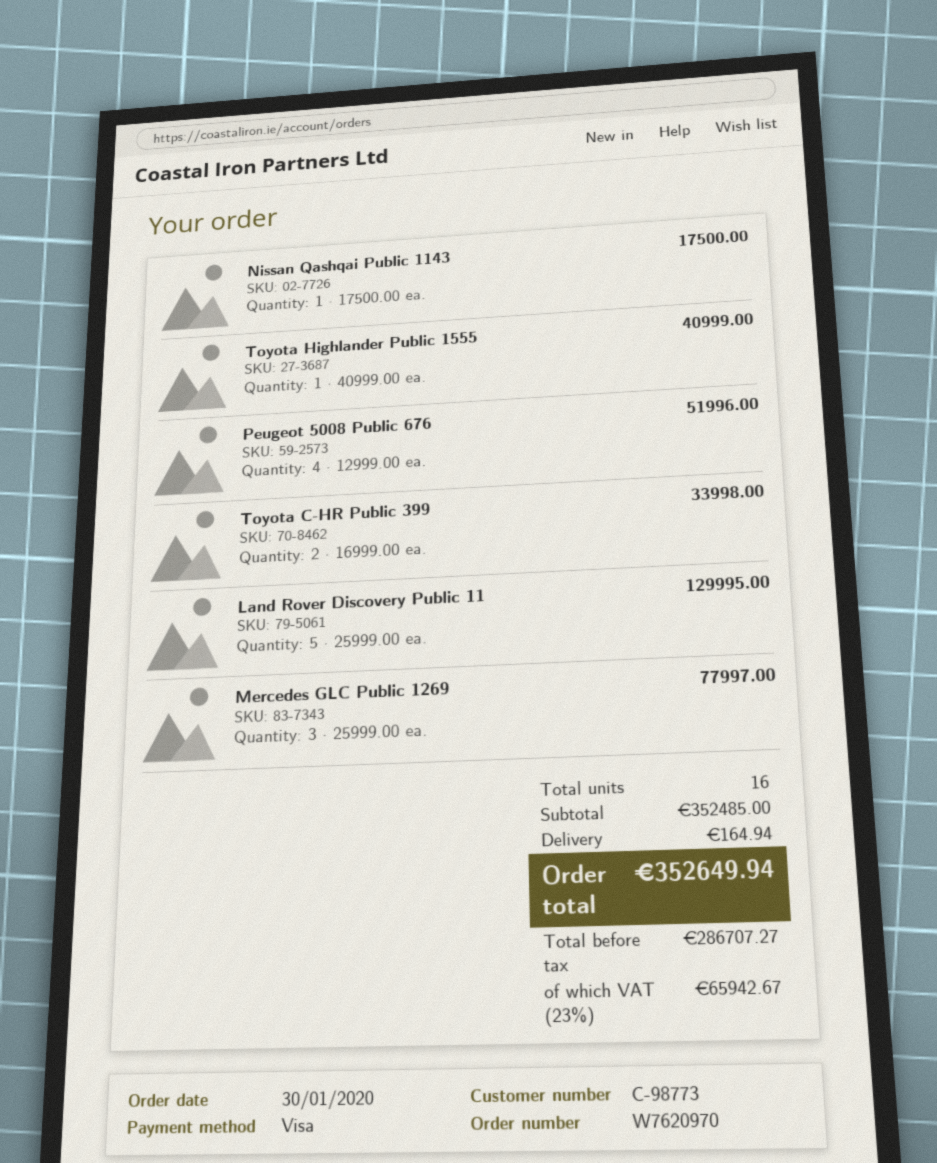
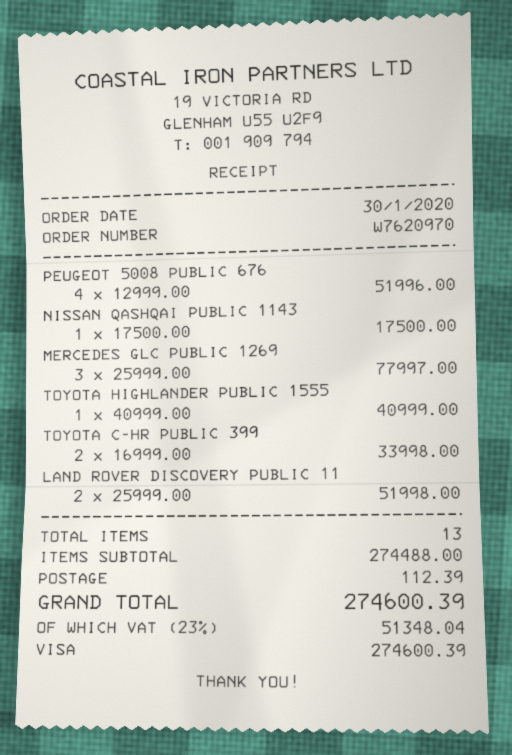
Land Rover Discovery Public 11: 5 x 25999.00 = 129995.00 -> 2 x 25999.00 = 51998.00
total quantity: 16 -> 13
subtotal: 352485.00 -> 274488.00
shipping: 164.94 -> 112.39
tax: 23% = 65942.67 -> 23% = 51348.04
total: 352649.94 -> 274600.39

